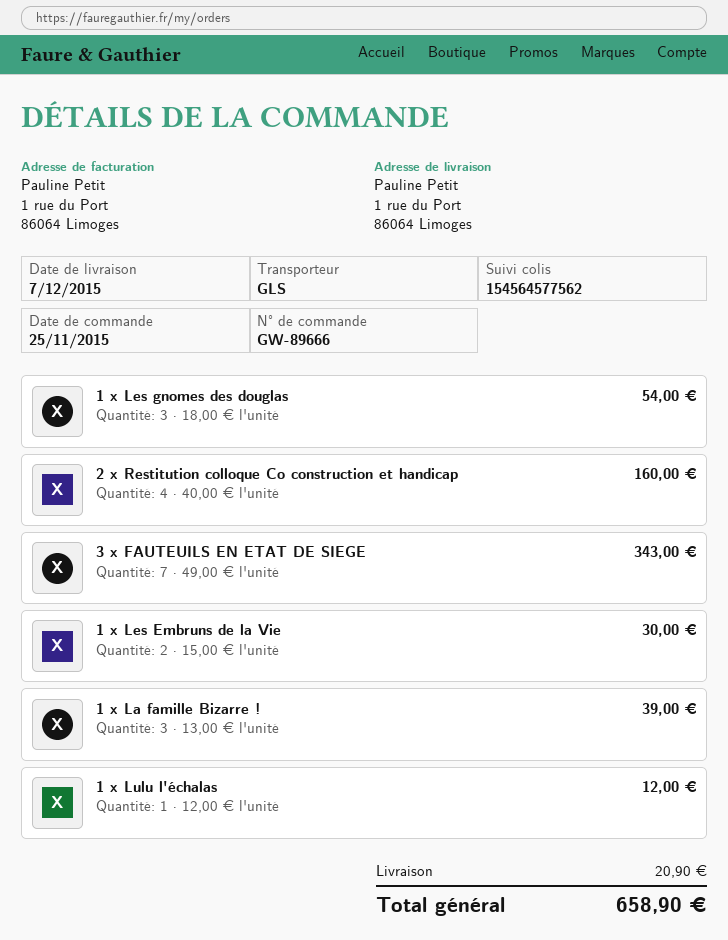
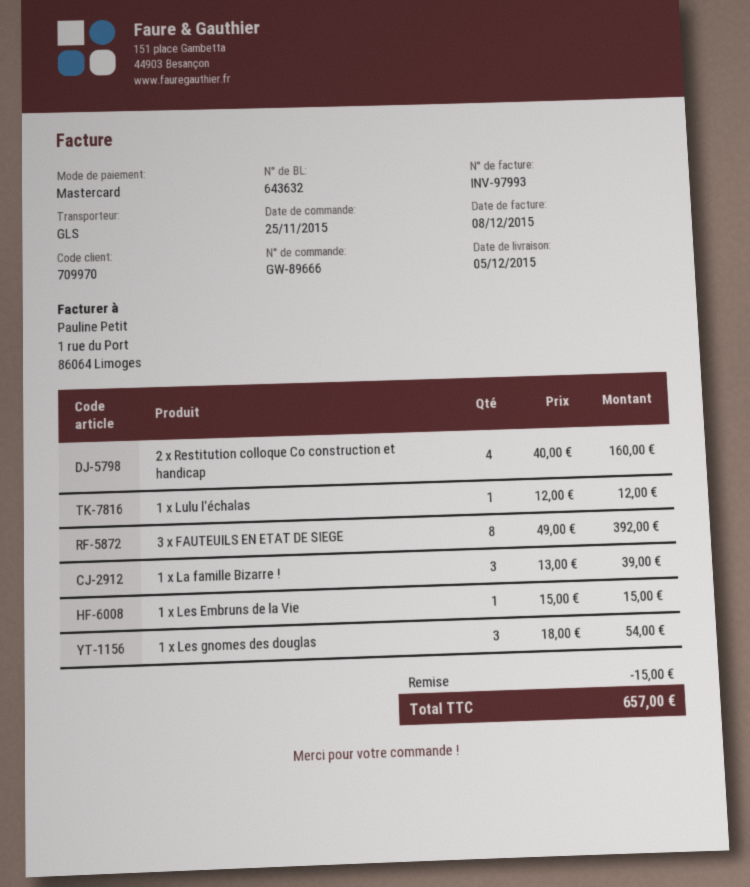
delivery date: 2015-12-07 -> 2015-12-05
3 x FAUTEUILS EN ETAT DE SIEGE: 7 x 49.00 = 343.00 -> 8 x 49.00 = 392.00
1 x Les Embruns de la Vie: 2 x 15.00 = 30.00 -> 1 x 15.00 = 15.00
discount: none -> 15.00
shipping: 20.90 -> none
total: 658.90 -> 657.00

